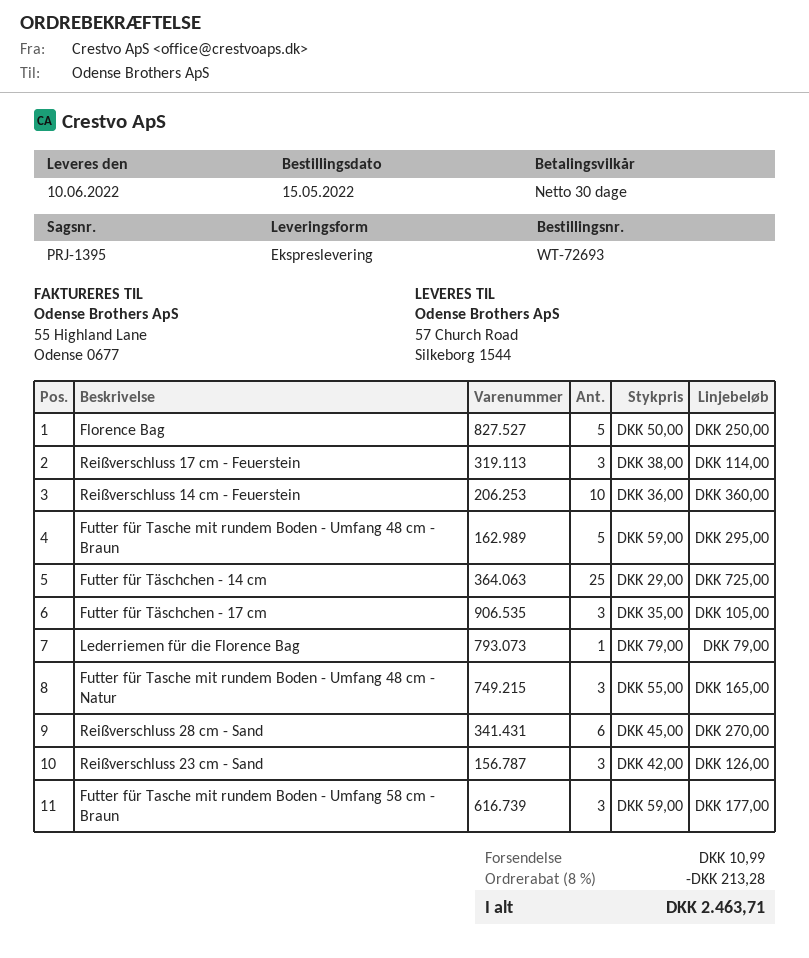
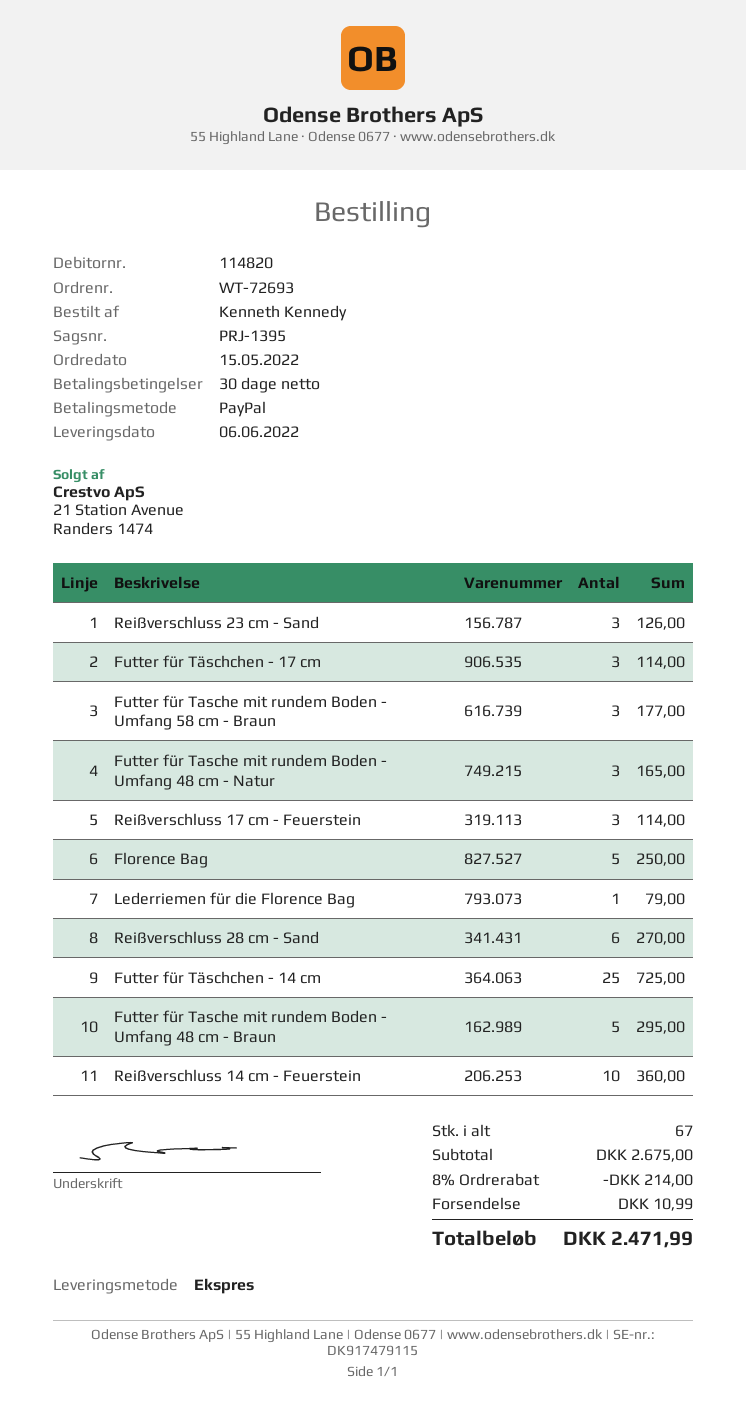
delivery date: 2022-06-10 -> 2022-06-06
Futter für Täschchen - 17 cm: 3 for 105.00 -> 3 for 114.00
discount: 8% = 213.28 -> 8% = 214.00
total: 2463.71 -> 2471.99

